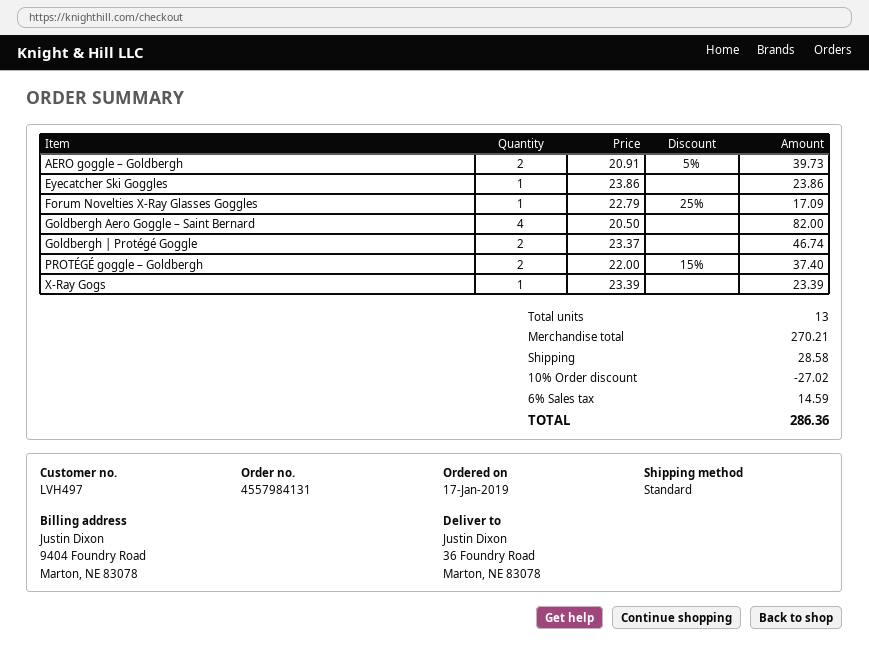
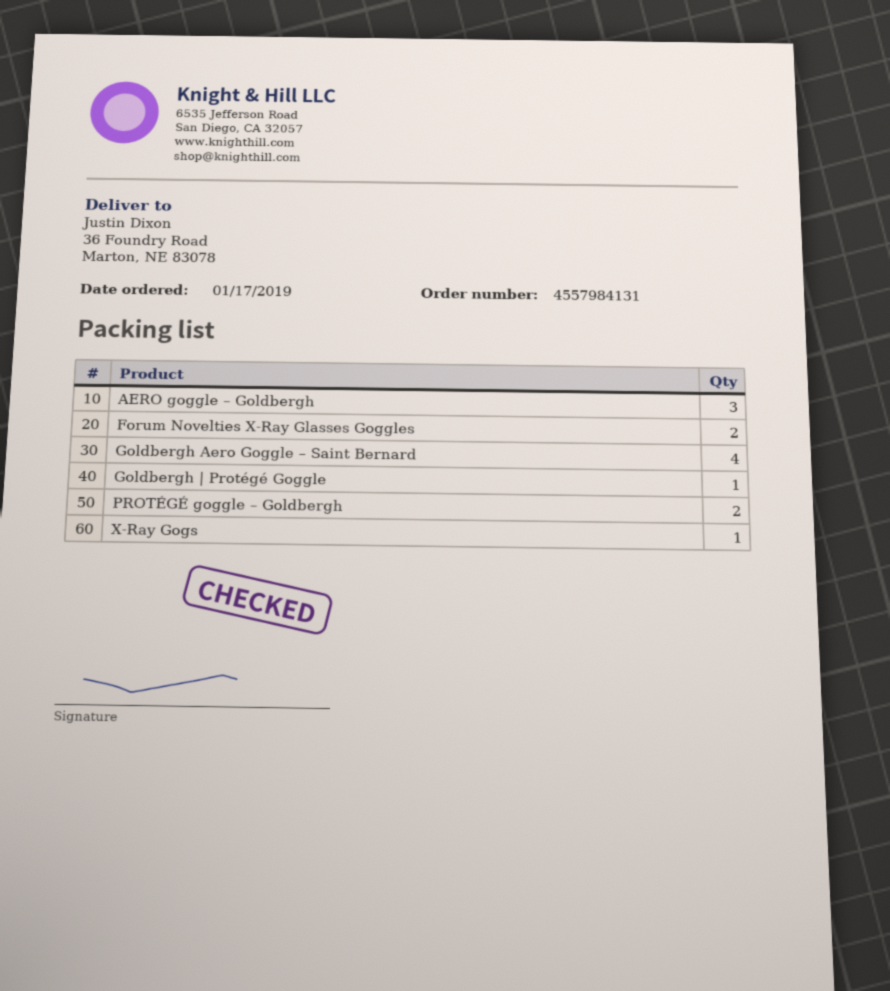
AERO goggle – Goldbergh: 2 -> 3
Eyecatcher Ski Goggles: 1 -> none
Forum Novelties X-Ray Glasses Goggles: 1 -> 2
Goldbergh | Protégé Goggle: 2 -> 1

